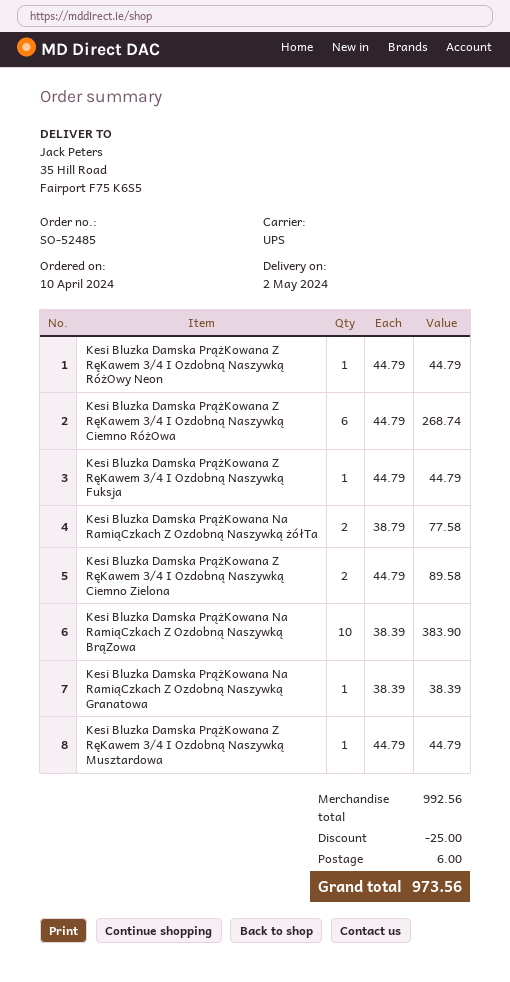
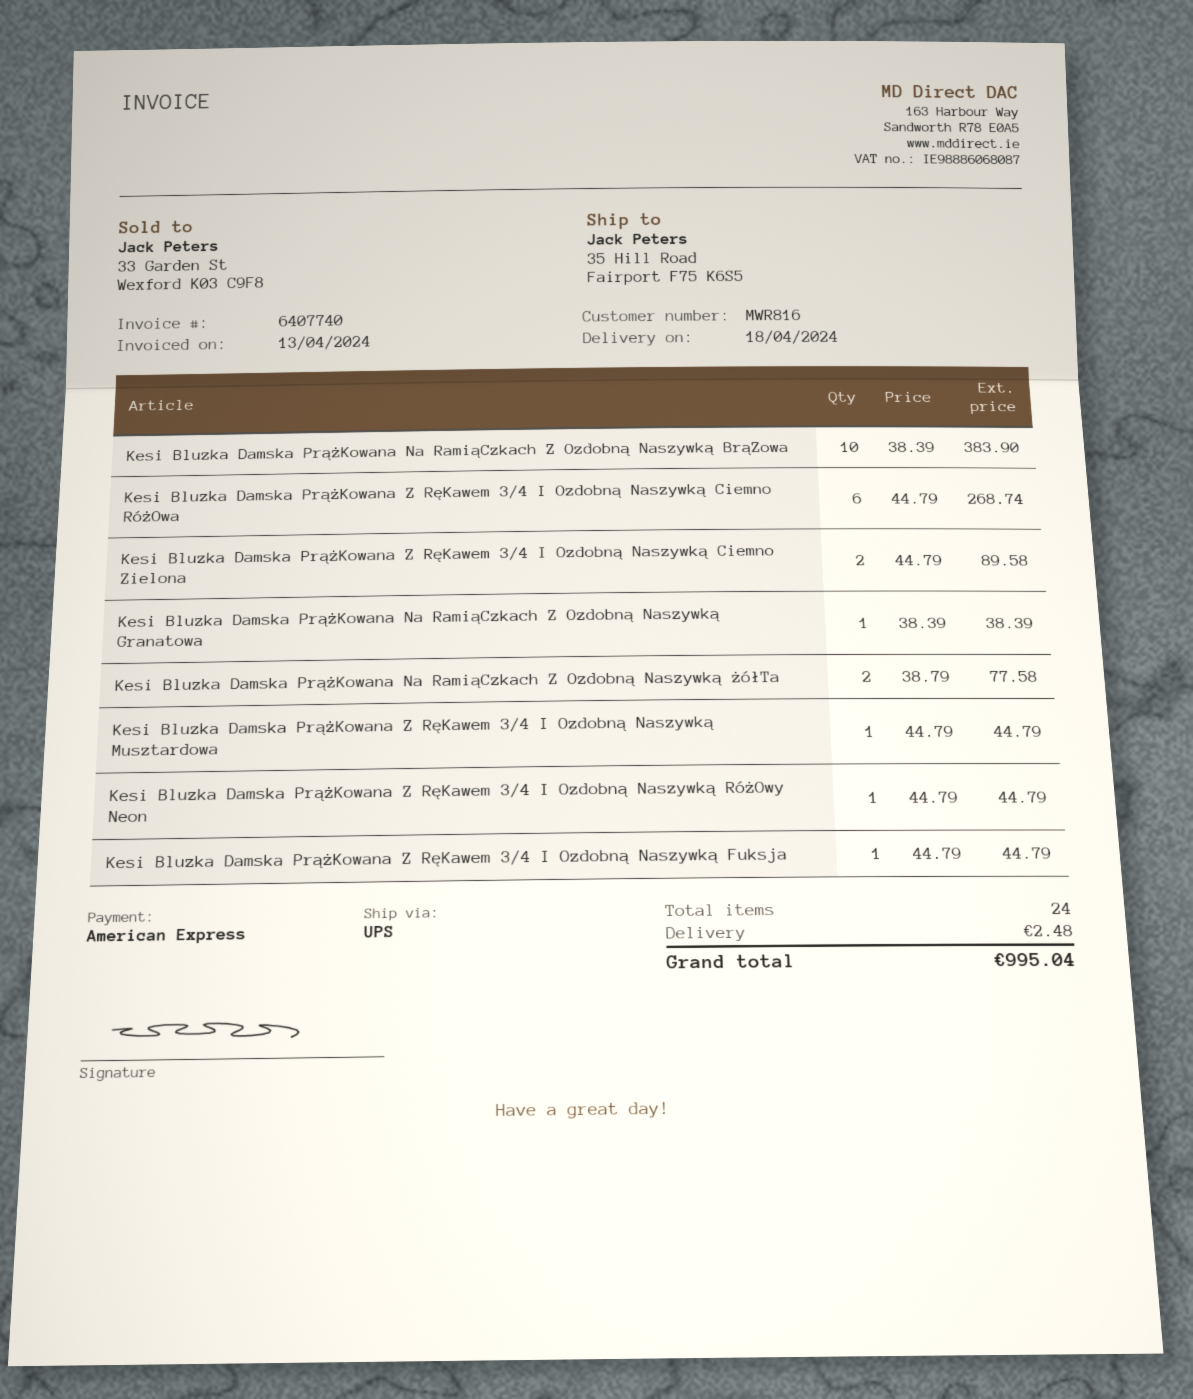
delivery date: 2024-05-02 -> 2024-04-18
discount: 25.00 -> none
shipping: 6.00 -> 2.48
total: 973.56 -> 995.04

